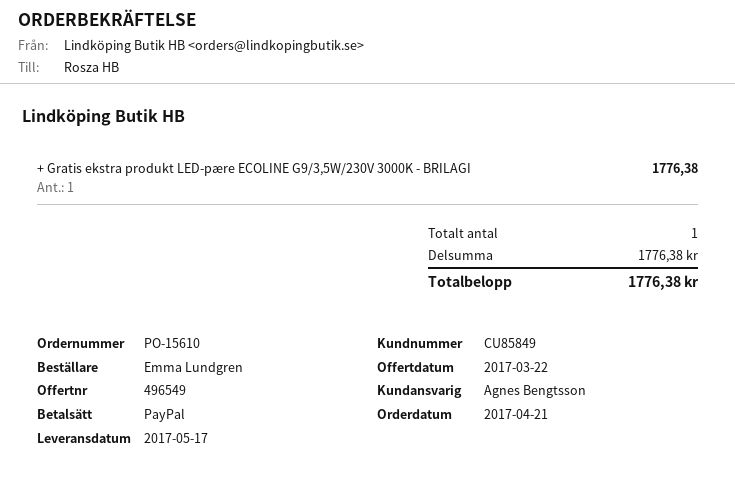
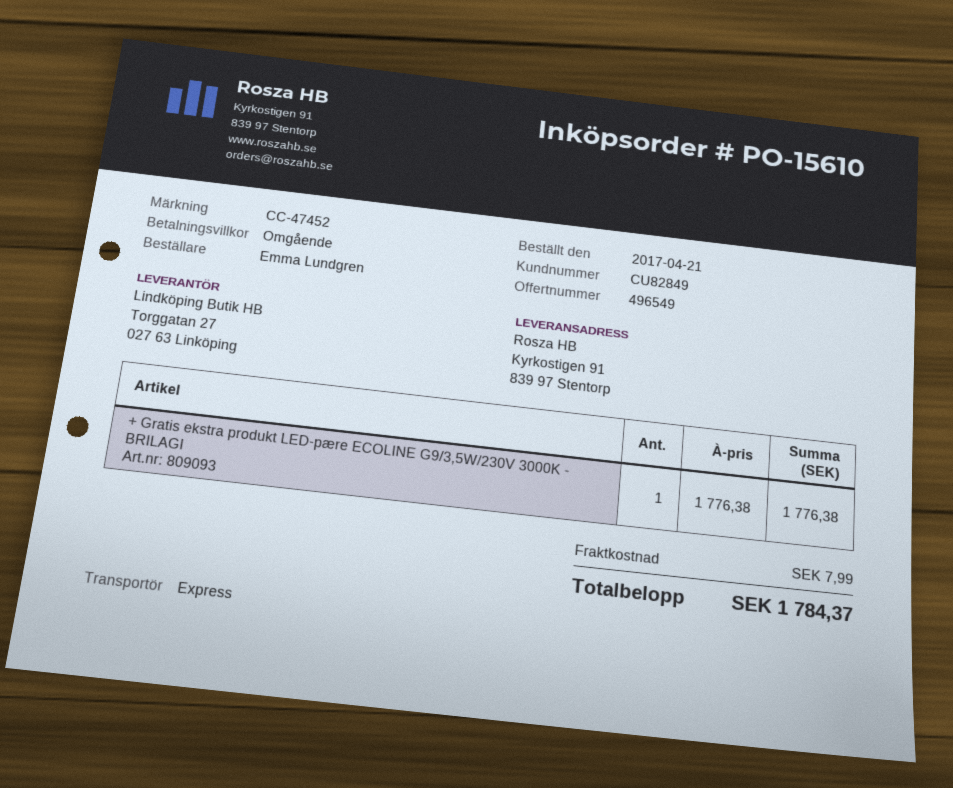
customer number: CU85849 -> CU82849
shipping: none -> 7.99
total: 1776.38 -> 1784.37

